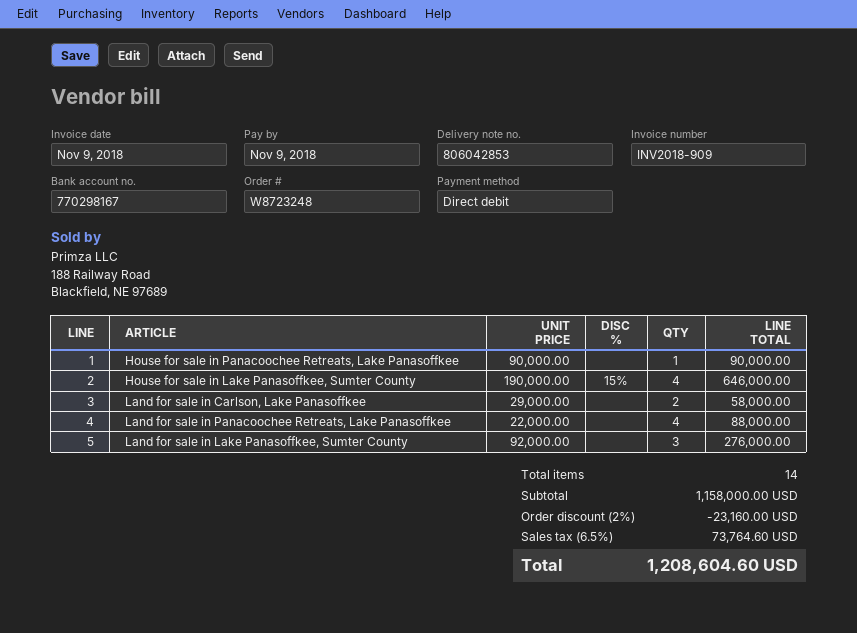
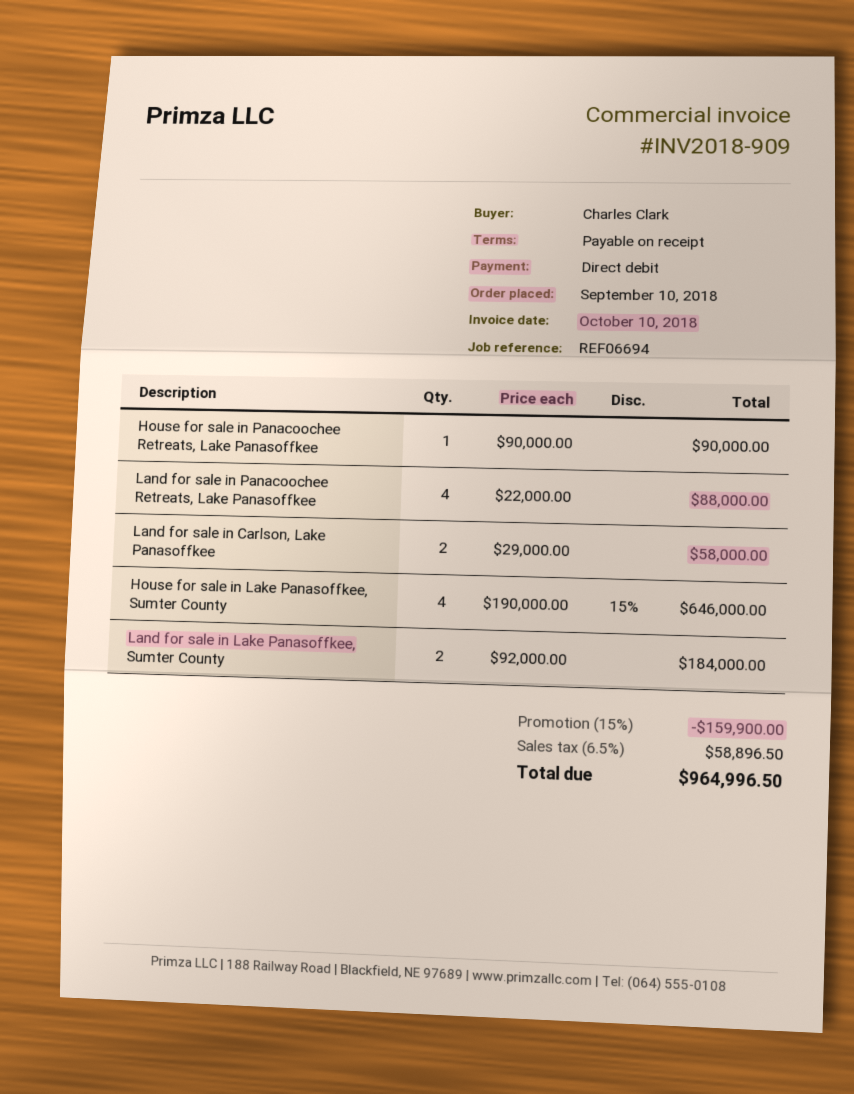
invoice date: 2018-11-09 -> 2018-10-10
Land for sale in Lake Panasoffkee, Sumter County: 3 x 92000.00 = 276000.00 -> 2 x 92000.00 = 184000.00
discount: 2% = 23160.00 -> 15% = 159900.00
tax: 6.5% = 73764.60 -> 6.5% = 58896.50
total: 1208604.60 -> 964996.50

